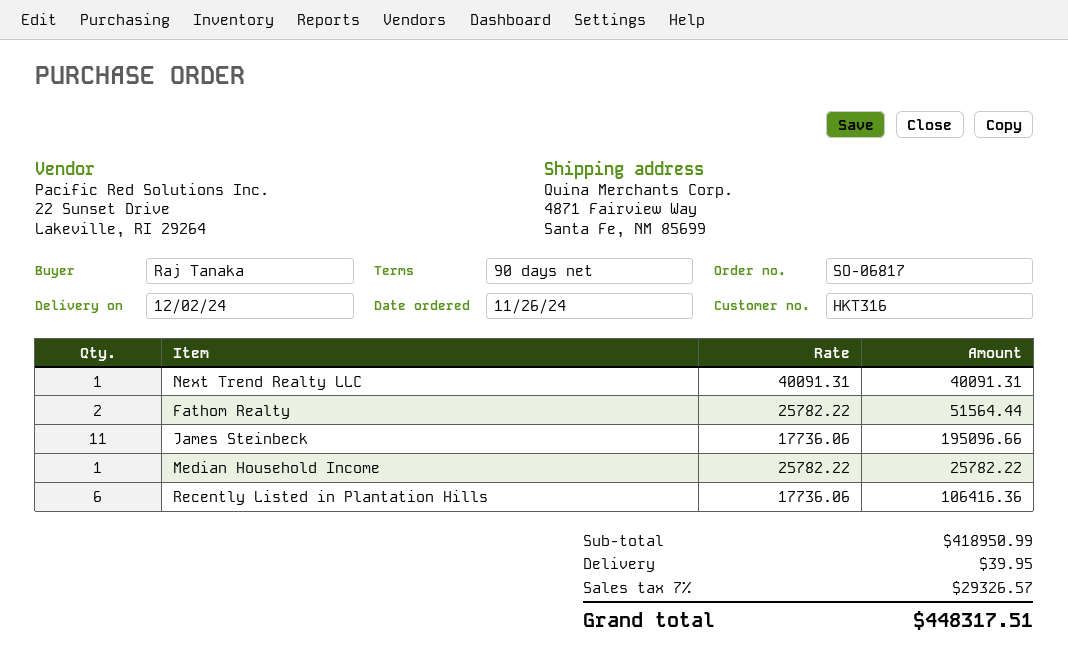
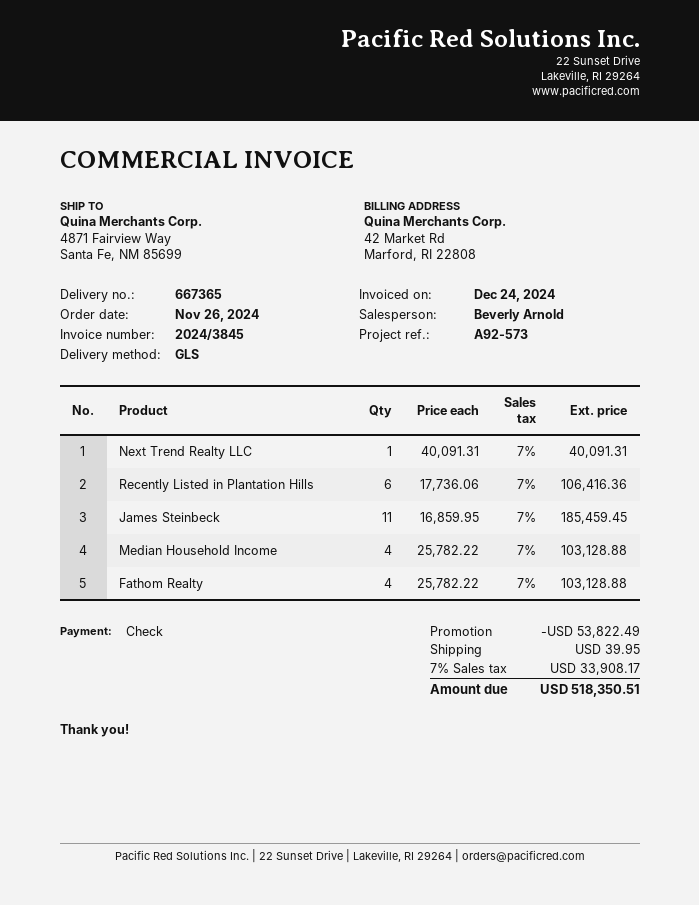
Fathom Realty: 2 x 25782.22 = 51564.44 -> 4 x 25782.22 = 103128.88
James Steinbeck: 11 x 17736.06 = 195096.66 -> 11 x 16859.95 = 185459.45
Median Household Income: 1 x 25782.22 = 25782.22 -> 4 x 25782.22 = 103128.88
discount: none -> 53822.49
tax: 7% = 29326.57 -> 7% = 33908.17
total: 448317.51 -> 518350.51

